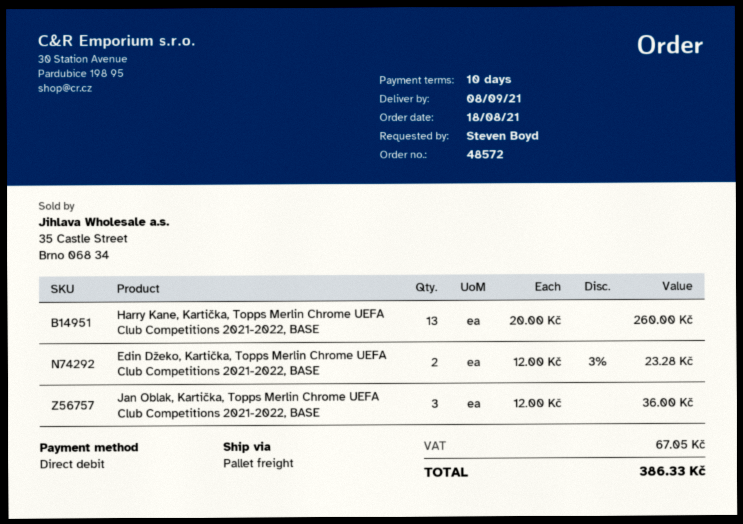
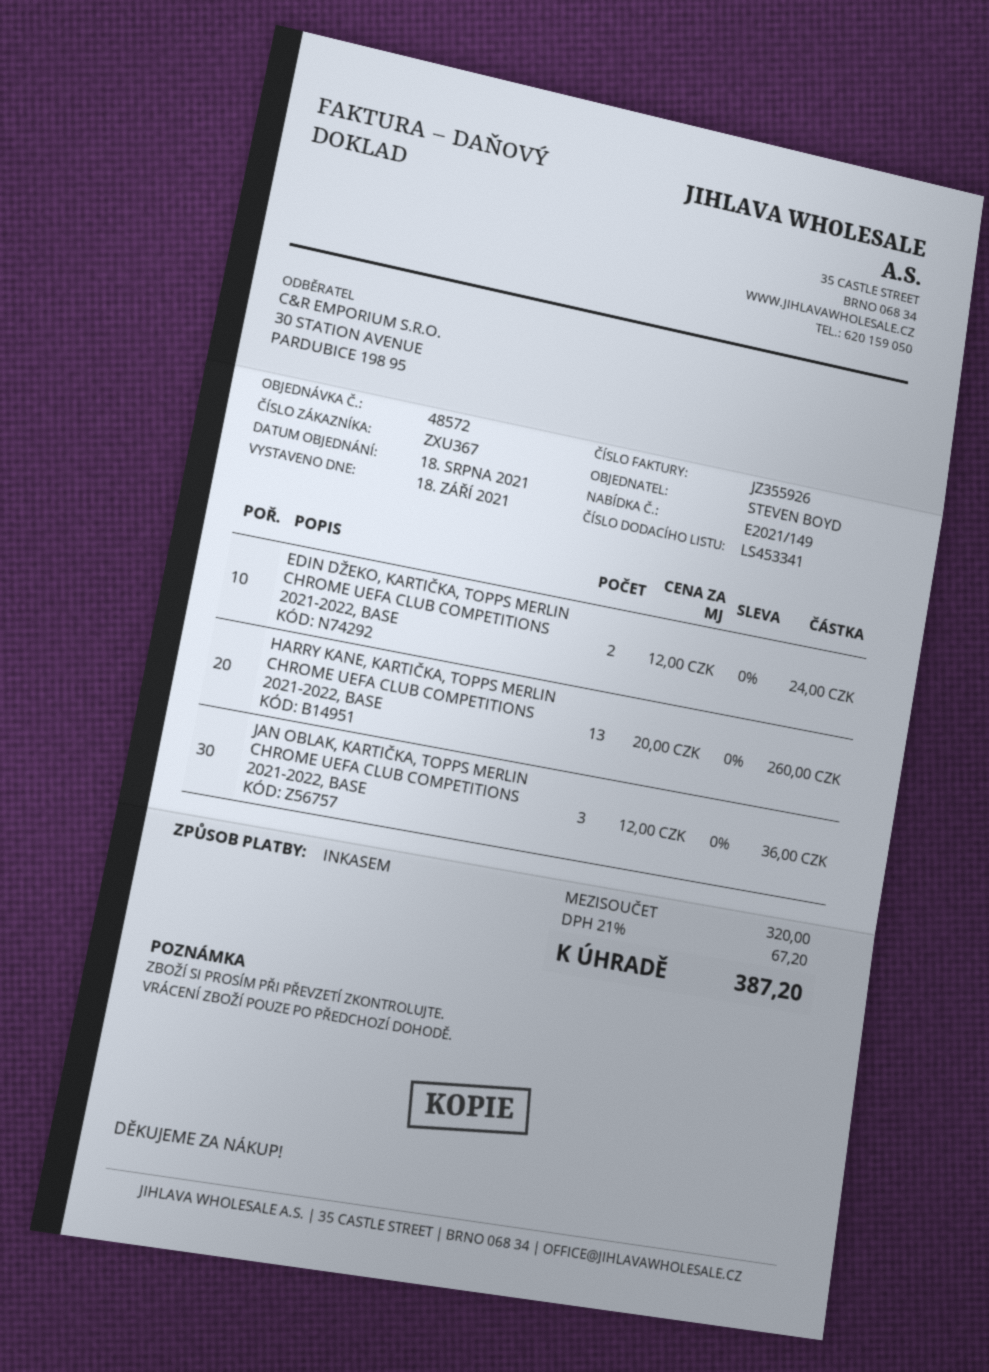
Edin Džeko, Kartička, Topps Merlin Chrome UEFA Club Competitions 2021-2022, BASE: 2 x 12.00 - 3% = 23.28 -> 2 x 12.00 = 24.00
tax: 67.05 -> 67.20
total: 386.33 -> 387.20

